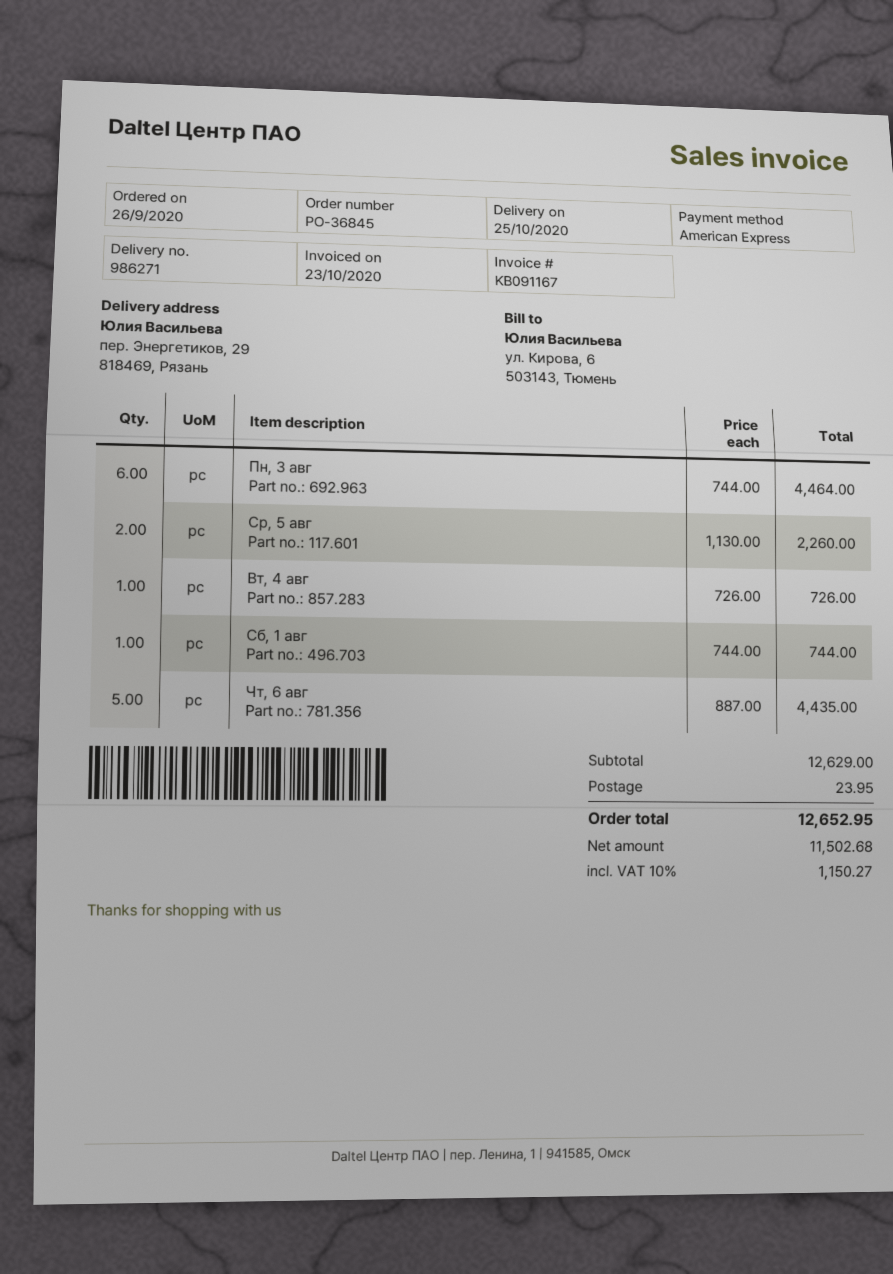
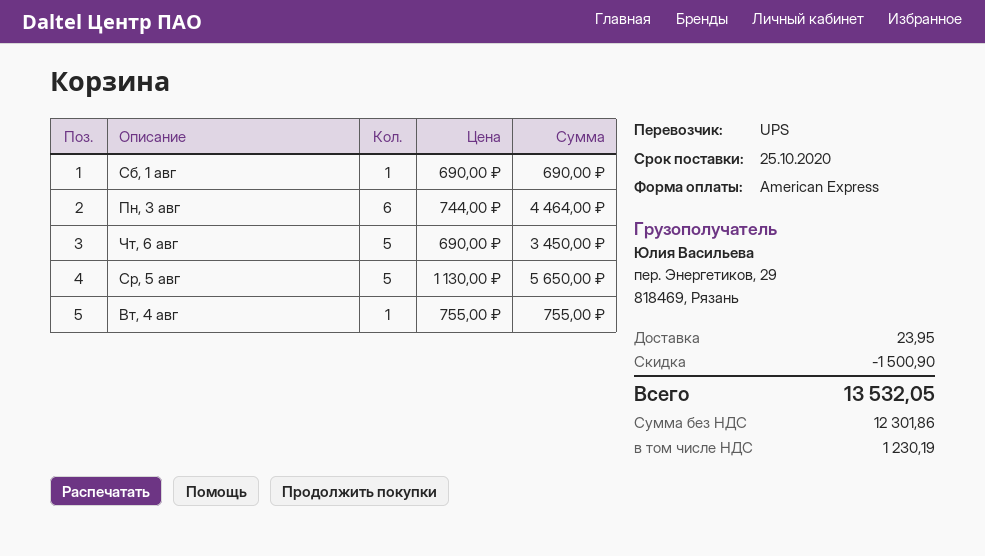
Ср, 5 авг: 2 x 1130.00 = 2260.00 -> 5 x 1130.00 = 5650.00
Вт, 4 авг: 1 x 726.00 = 726.00 -> 1 x 755.00 = 755.00
Сб, 1 авг: 1 x 744.00 = 744.00 -> 1 x 690.00 = 690.00
Чт, 6 авг: 5 x 887.00 = 4435.00 -> 5 x 690.00 = 3450.00
discount: none -> 1500.90
net: 11502.68 -> 12301.86
tax: 1150.27 -> 1230.19
total: 12652.95 -> 13532.05

